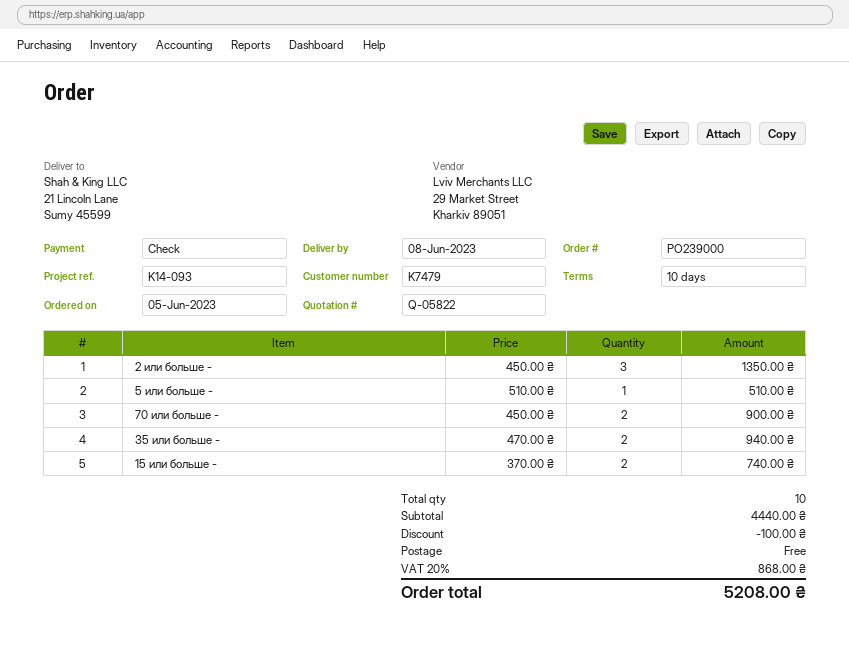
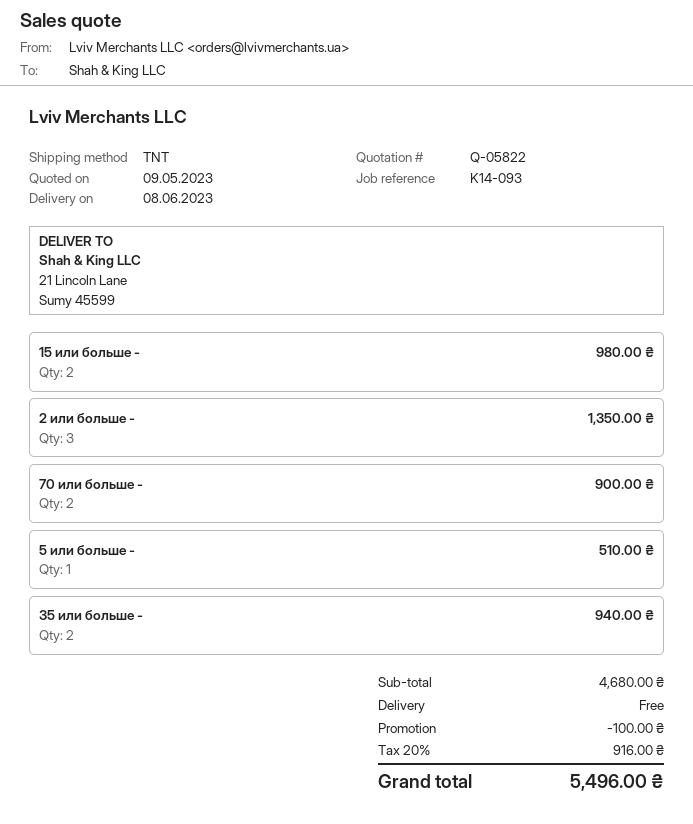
15 или больше -: 2 for 740.00 -> 2 for 980.00
subtotal: 4440.00 -> 4680.00
tax: 20% = 868.00 -> 20% = 916.00
total: 5208.00 -> 5496.00

